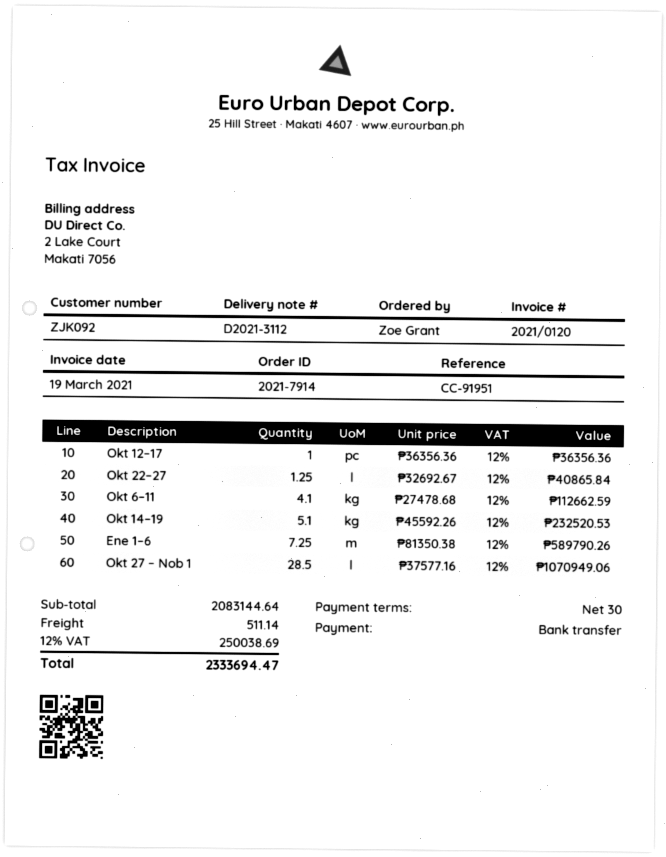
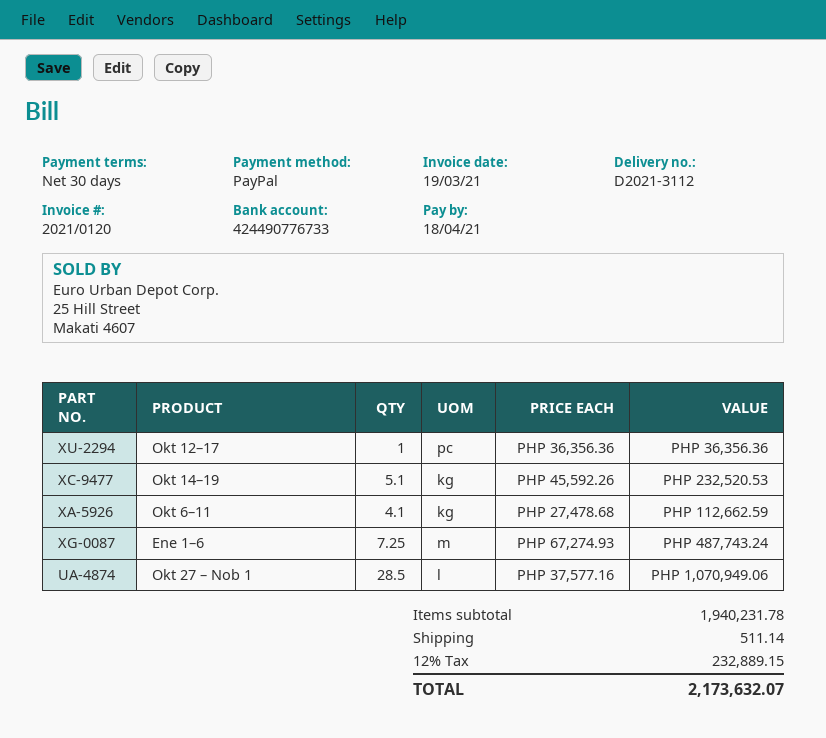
payment method: bank transfer -> PayPal
Okt 22–27: 1.25 x 32692.67 = 40865.84 -> none
Ene 1–6: 7.25 x 81350.38 = 589790.26 -> 7.25 x 67274.93 = 487743.24
subtotal: 2083144.64 -> 1940231.78
tax: 12% = 250038.69 -> 12% = 232889.15
total: 2333694.47 -> 2173632.07

